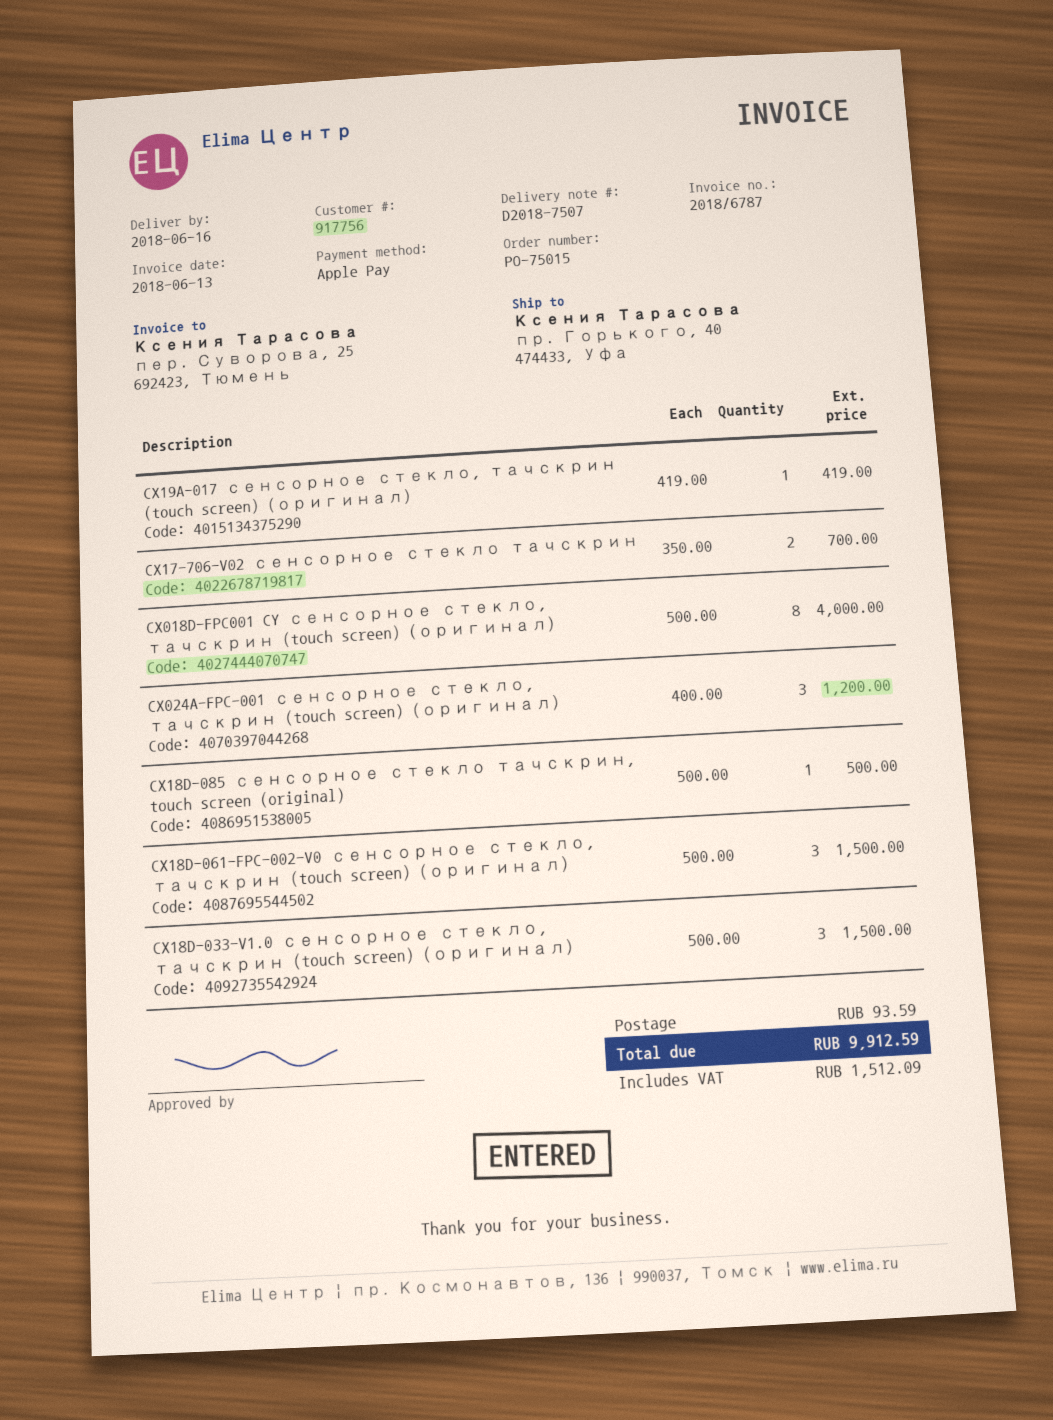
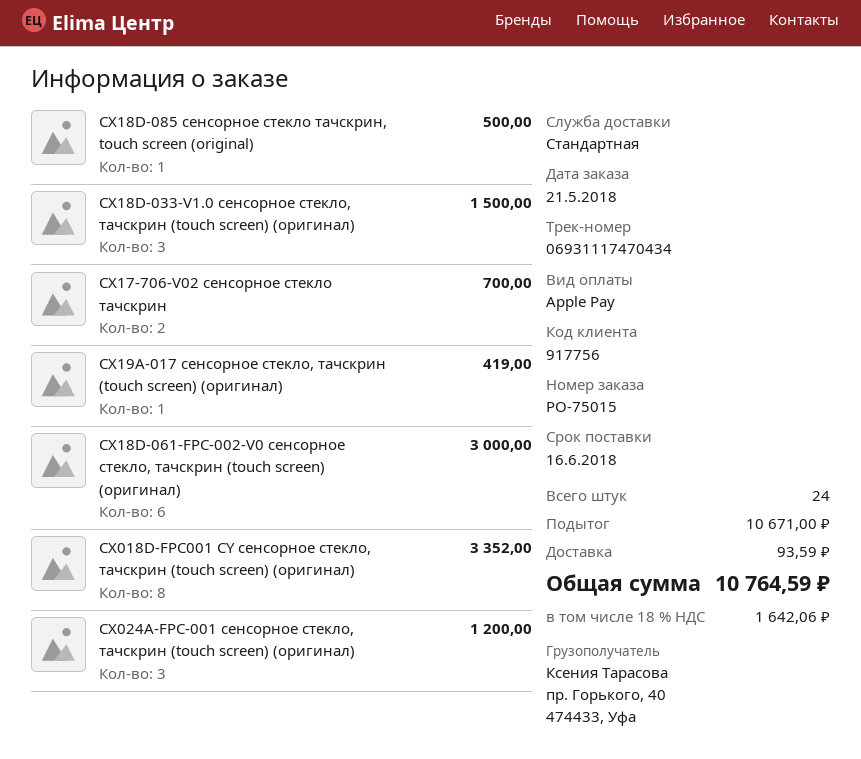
CX018D-FPC001 CY сенсорное стекло, тачскрин (touch screen) (оригинал): 8 for 4000.00 -> 8 for 3352.00
CX18D-061-FPC-002-V0 сенсорное стекло, тачскрин (touch screen) (оригинал): 3 for 1500.00 -> 6 for 3000.00
tax: 1512.09 -> 1642.06
total: 9912.59 -> 10764.59

